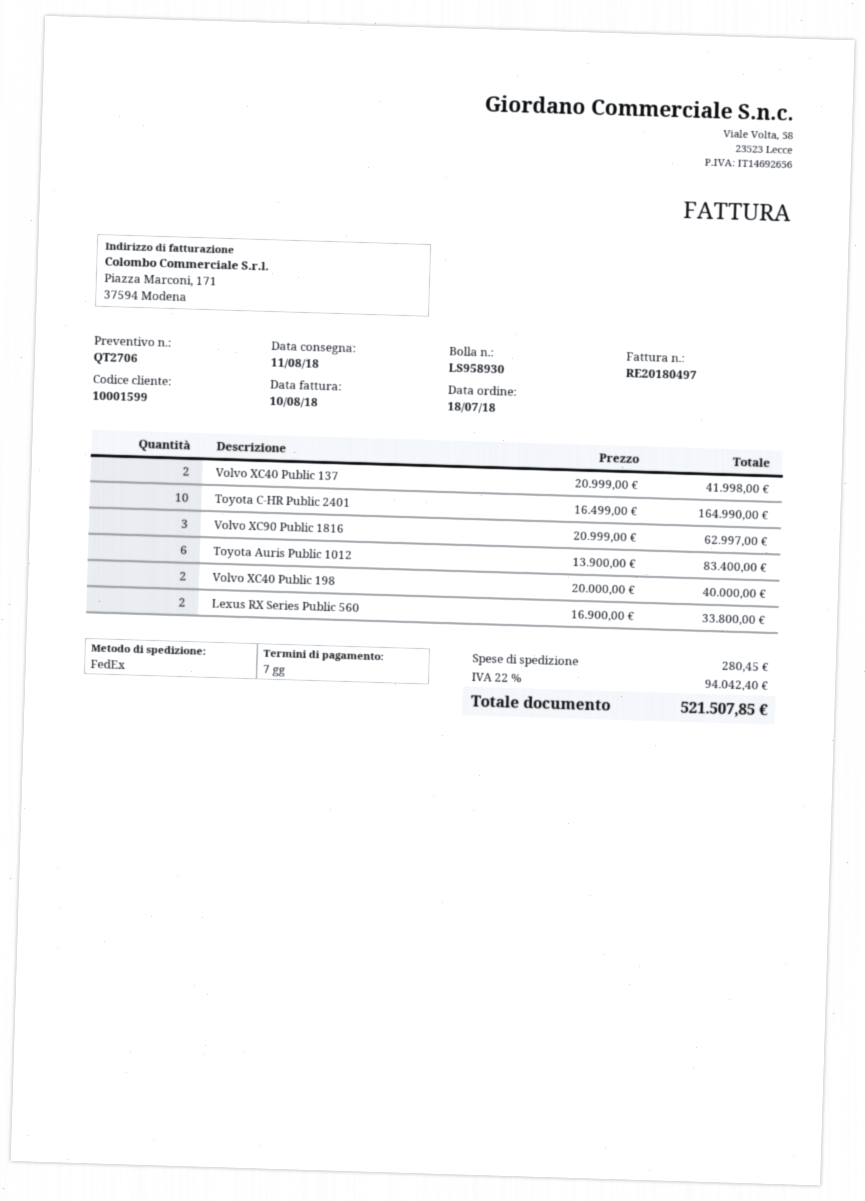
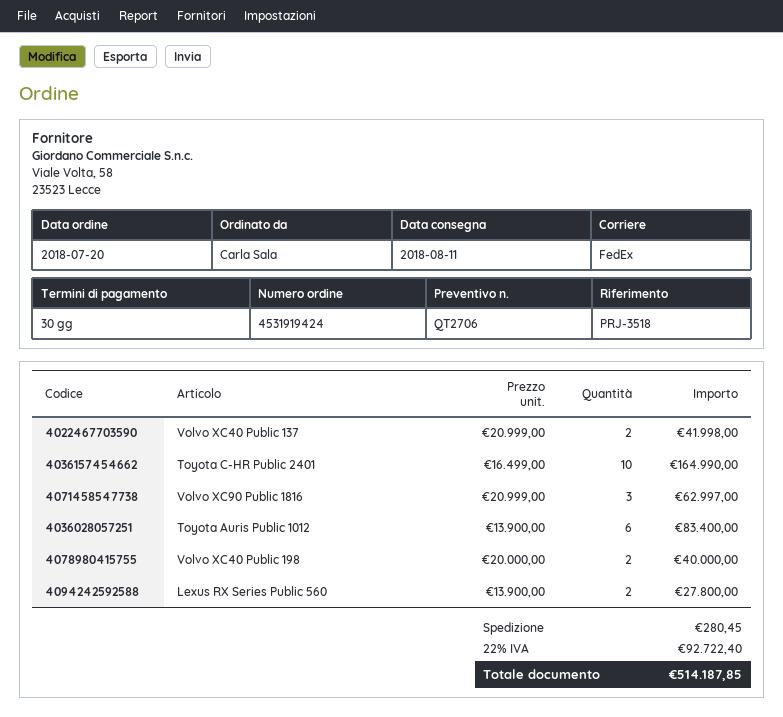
order date: 2018-07-18 -> 2018-07-20
payment terms: 7 days -> 30 days
Lexus RX Series Public 560: 2 x 16900.00 = 33800.00 -> 2 x 13900.00 = 27800.00
tax: 22% = 94042.40 -> 22% = 92722.40
total: 521507.85 -> 514187.85

